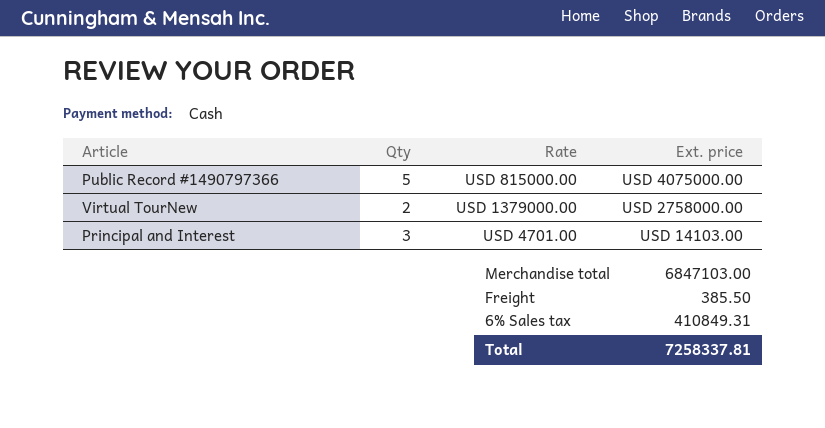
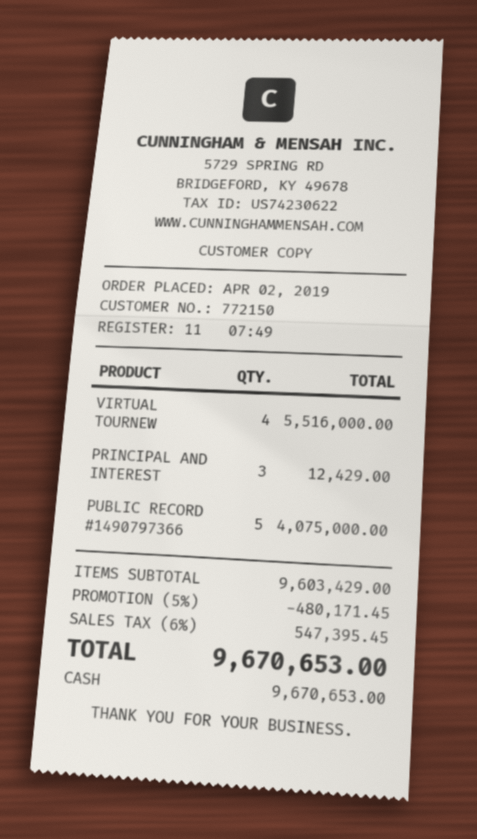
Virtual TourNew: 2 for 2758000.00 -> 4 for 5516000.00
Principal and Interest: 3 for 14103.00 -> 3 for 12429.00
subtotal: 6847103.00 -> 9603429.00
discount: none -> 5% = 480171.45
shipping: 385.50 -> none
tax: 6% = 410849.31 -> 6% = 547395.45
total: 7258337.81 -> 9670653.00

